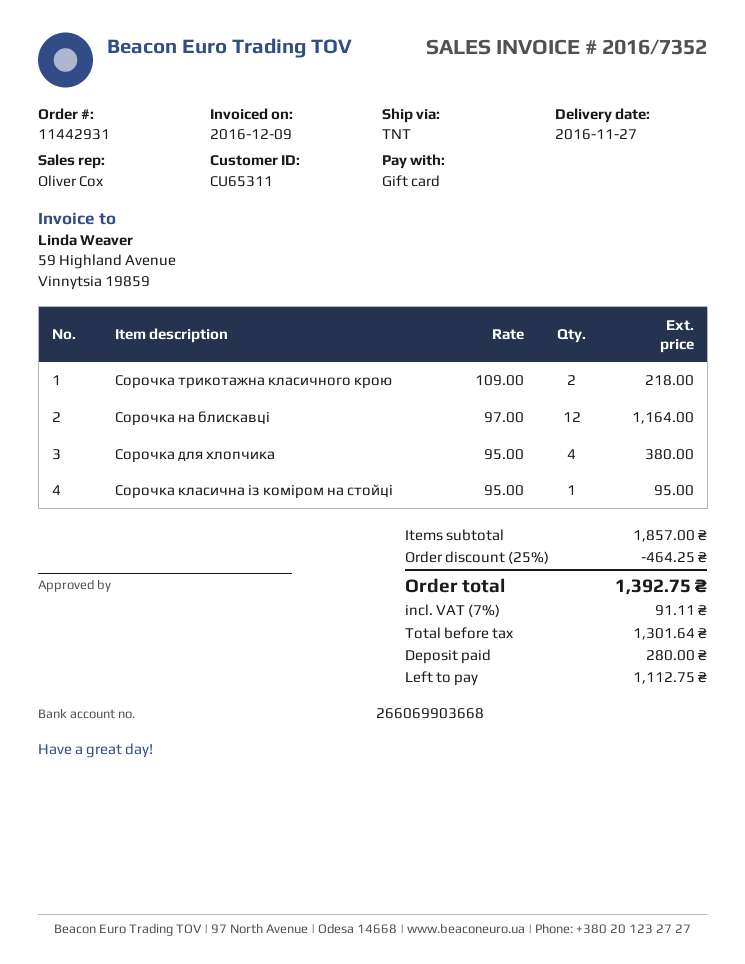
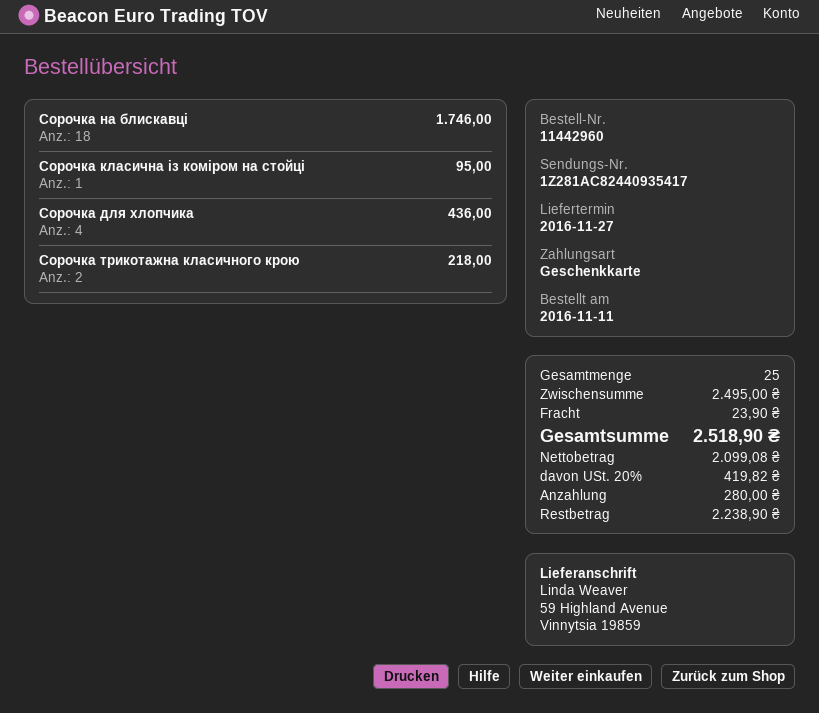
order number: 11442931 -> 11442960
Сорочка на блискавці: 12 for 1164.00 -> 18 for 1746.00
Сорочка для хлопчика: 4 for 380.00 -> 4 for 436.00
subtotal: 1857.00 -> 2495.00
discount: 25% = 464.25 -> none
shipping: none -> 23.90
net: 1301.64 -> 2099.08
tax: 7% = 91.11 -> 20% = 419.82
total: 1392.75 -> 2518.90
balance: 1112.75 -> 2238.90

